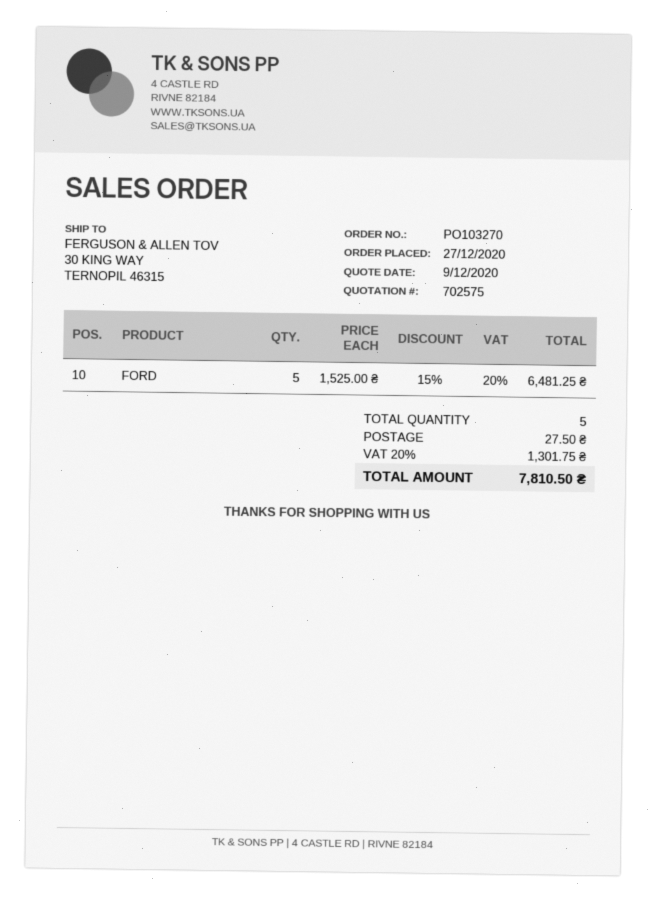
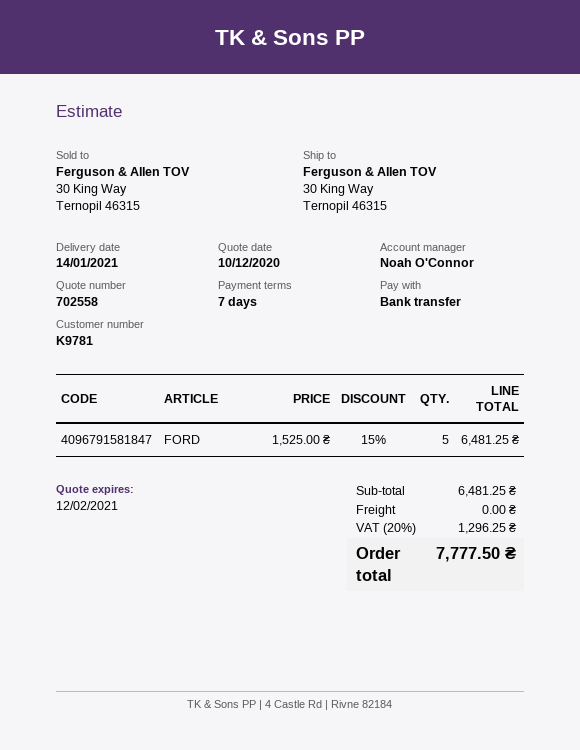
quote number: 702575 -> 702558
quote date: 2020-12-09 -> 2020-12-10
shipping: 27.50 -> 0.00
tax: 20% = 1301.75 -> 20% = 1296.25
total: 7810.50 -> 7777.50

